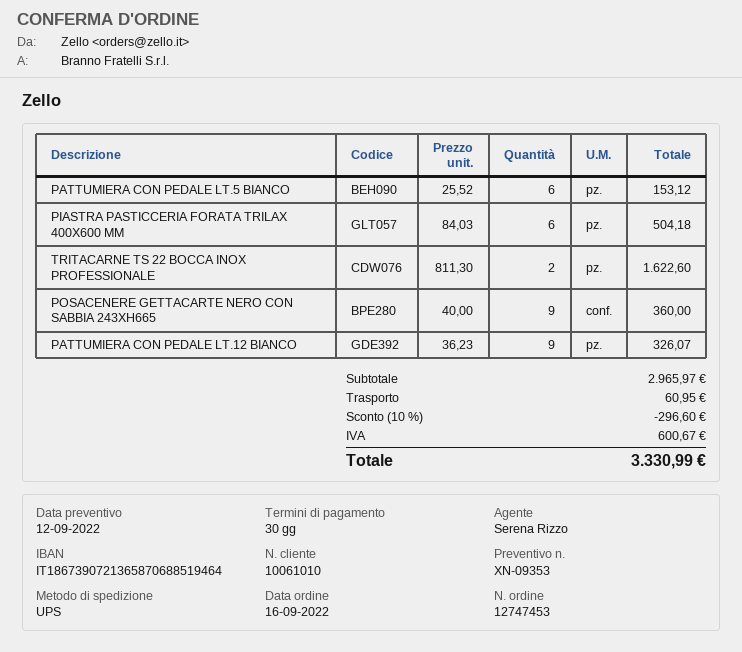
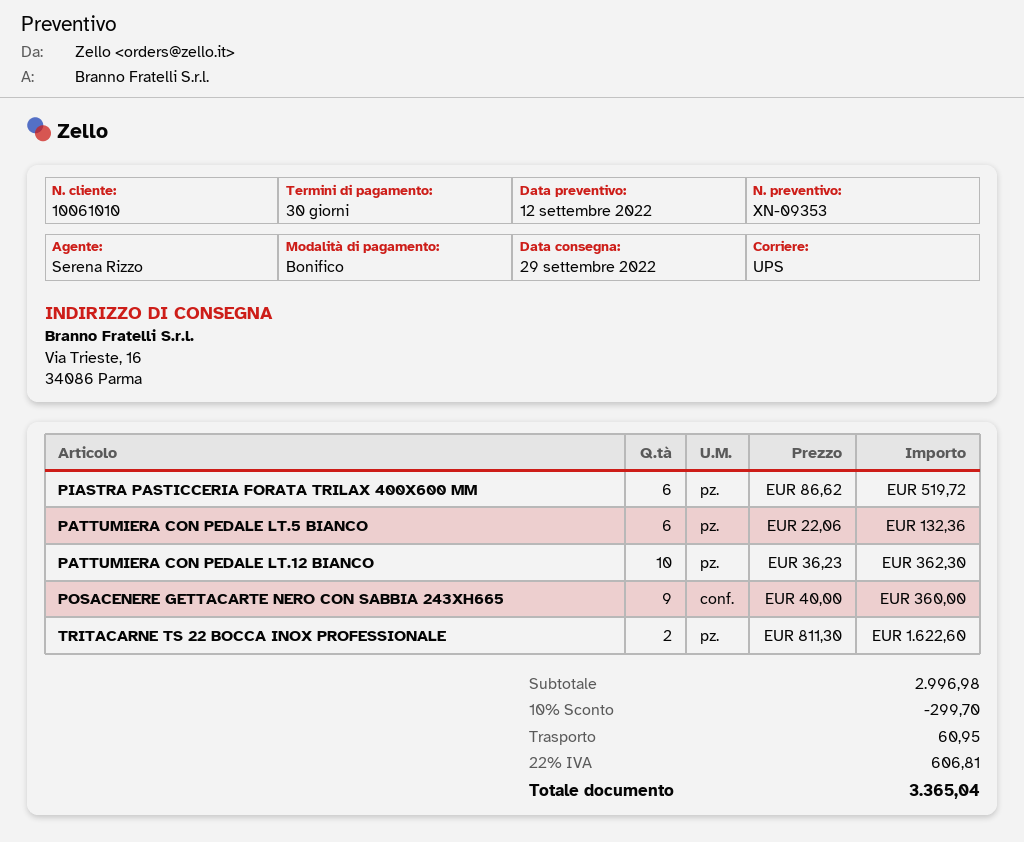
PATTUMIERA CON PEDALE LT.5 BIANCO: 6 x 25.52 = 153.12 -> 6 x 22.06 = 132.36
PIASTRA PASTICCERIA FORATA TRILAX 400X600 MM: 6 x 84.03 = 504.18 -> 6 x 86.62 = 519.72
PATTUMIERA CON PEDALE LT.12 BIANCO: 9 x 36.23 = 326.07 -> 10 x 36.23 = 362.30
subtotal: 2965.97 -> 2996.98
discount: 10% = 296.60 -> 10% = 299.70
tax: 600.67 -> 606.81
total: 3330.99 -> 3365.04

